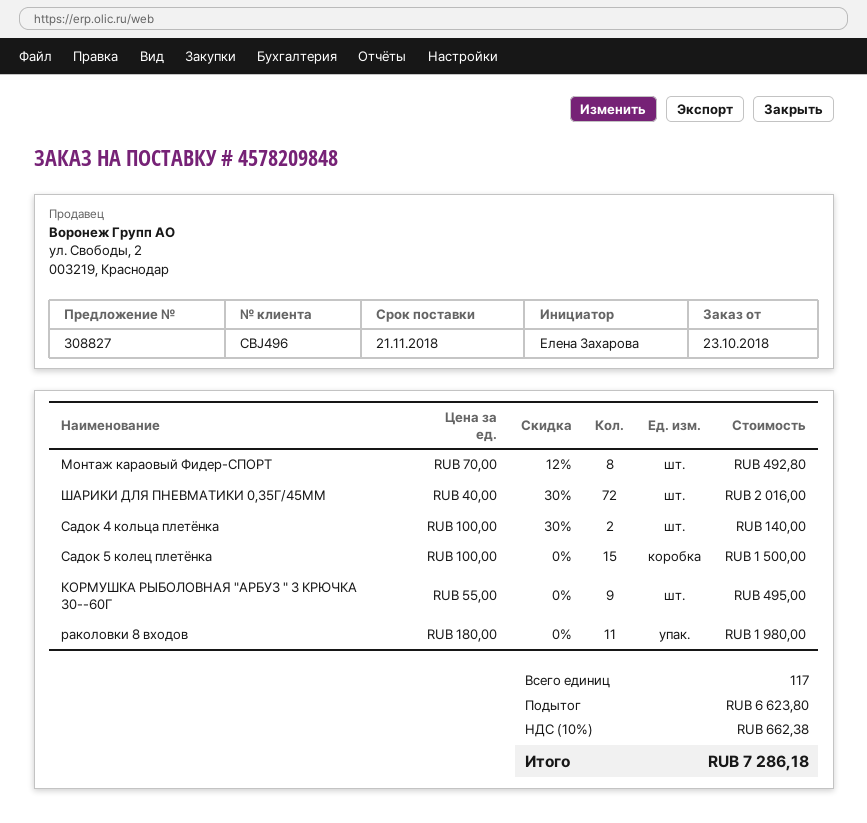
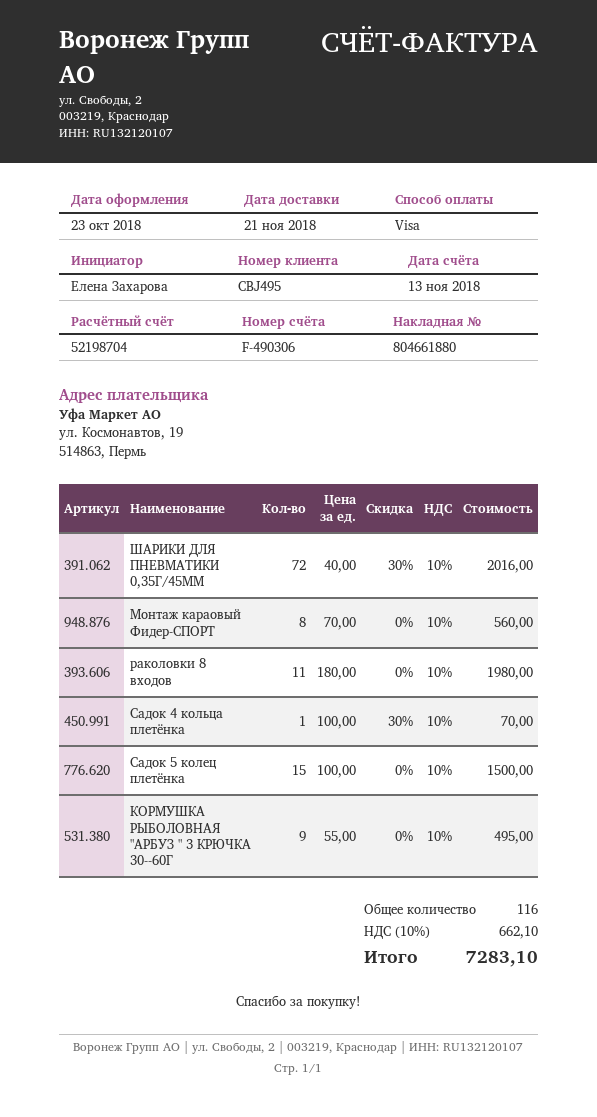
customer number: CBJ496 -> CBJ495
Монтаж караовый Фидер-СПОРТ: 8 x 70.00 - 12% = 492.80 -> 8 x 70.00 = 560.00
Садок 4 кольца плетёнка: 2 x 100.00 - 30% = 140.00 -> 1 x 100.00 - 30% = 70.00
total quantity: 117 -> 116
tax: 10% = 662.38 -> 10% = 662.10
total: 7286.18 -> 7283.10

